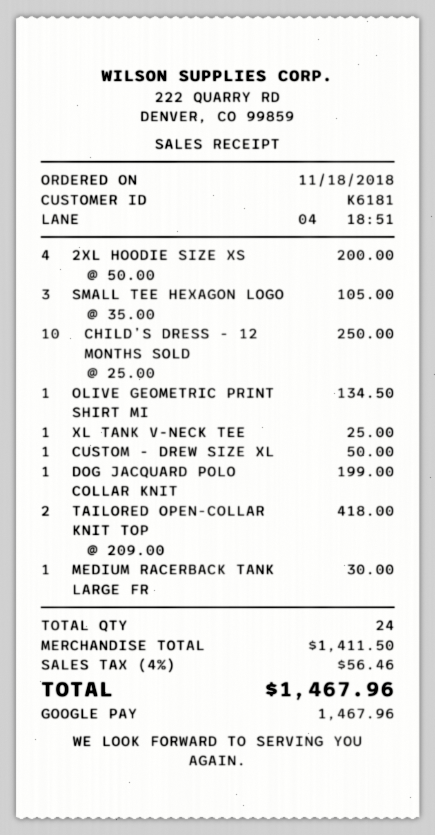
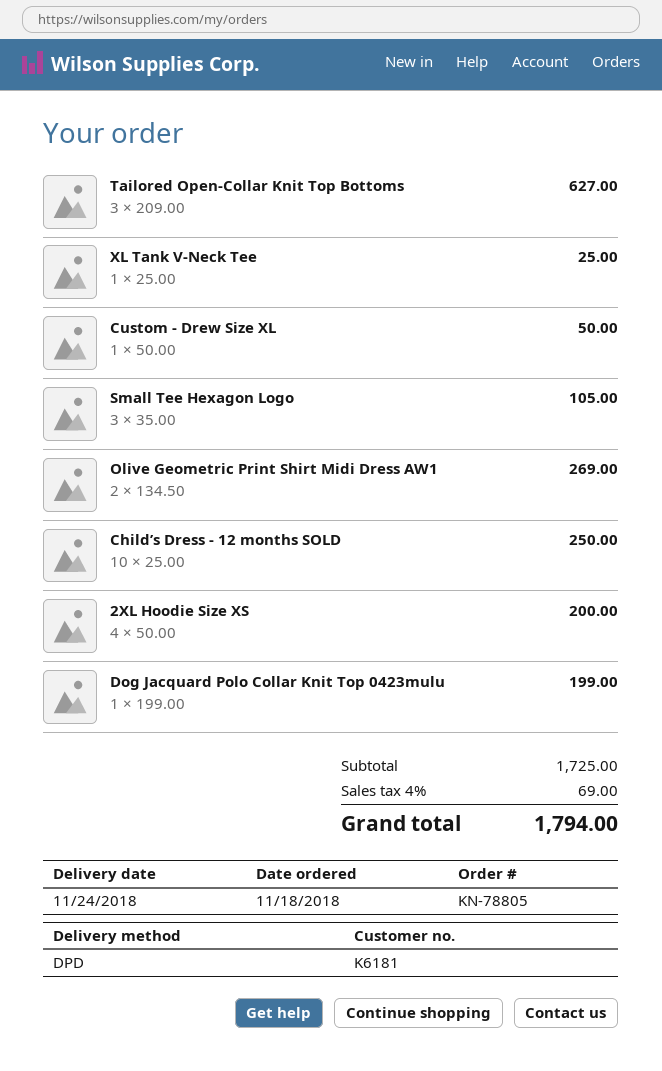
OLIVE GEOMETRIC PRINT SHIRT MI: 1 x 134.50 = 134.50 -> 2 x 134.50 = 269.00
TAILORED OPEN-COLLAR KNIT TOP: 2 x 209.00 = 418.00 -> 3 x 209.00 = 627.00
MEDIUM RACERBACK TANK LARGE FR: 1 x 30.00 = 30.00 -> none
subtotal: 1411.50 -> 1725.00
tax: 4% = 56.46 -> 4% = 69.00
total: 1467.96 -> 1794.00

